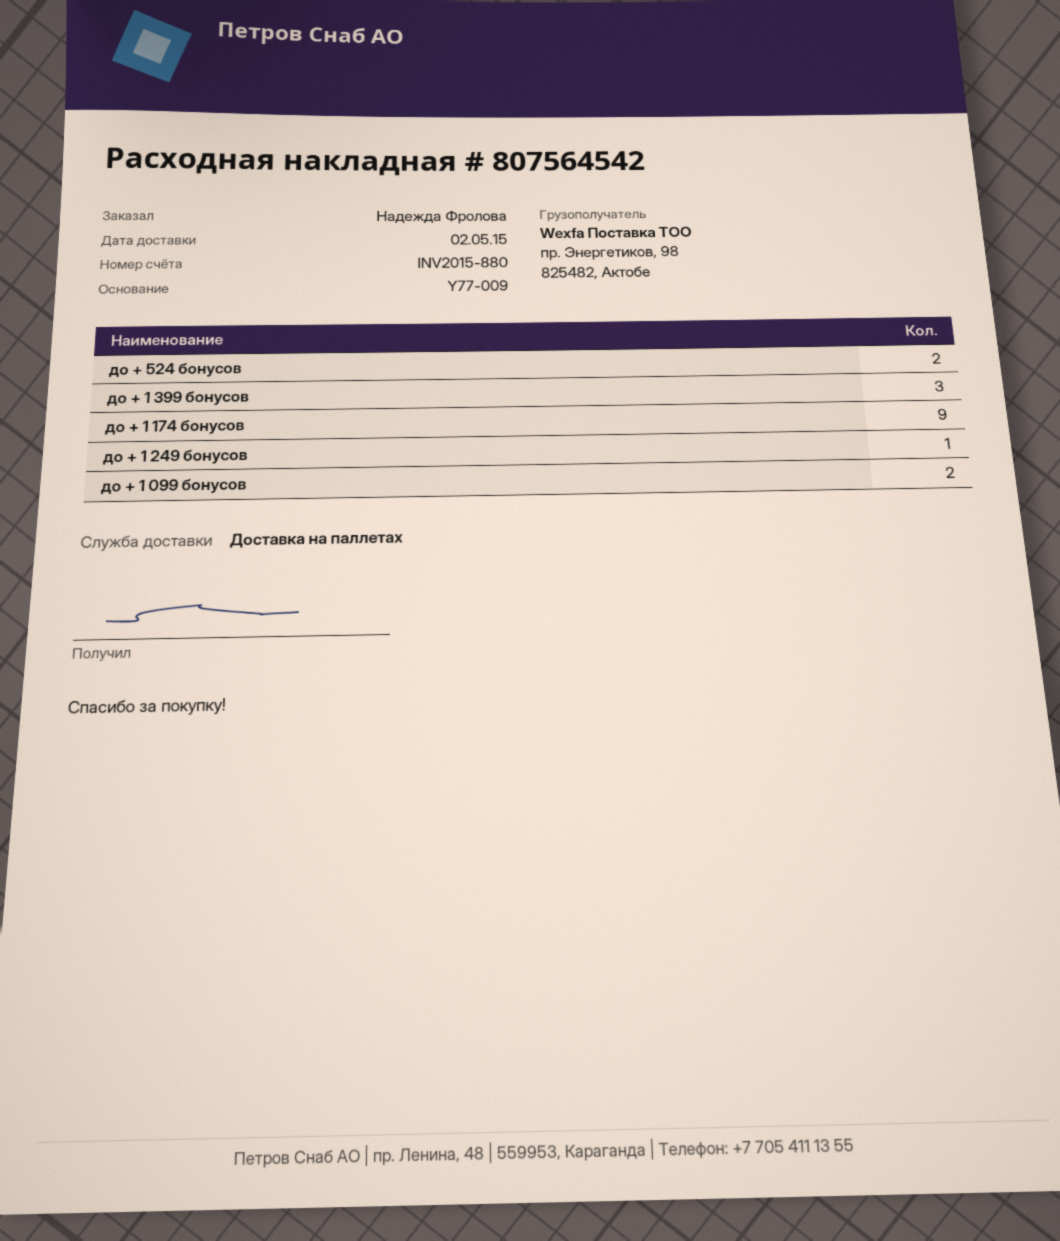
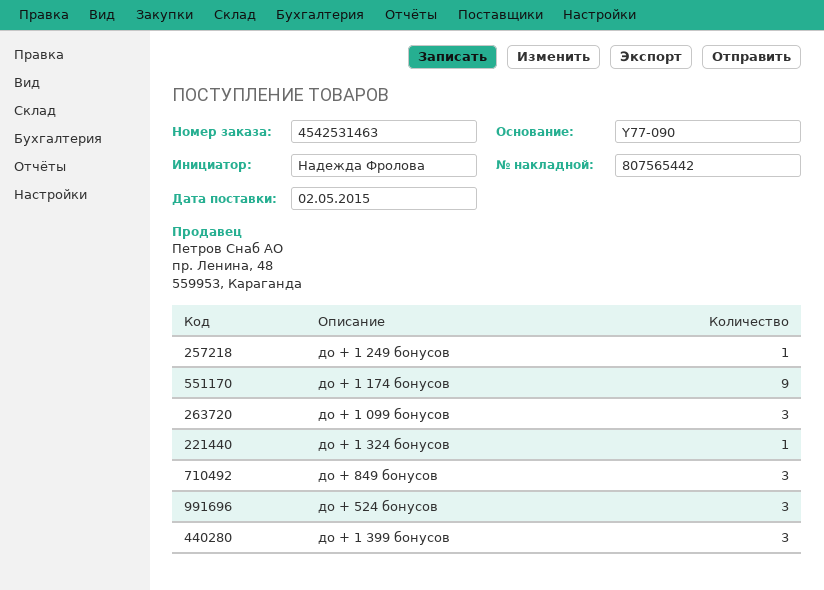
delivery note number: 807564542 -> 807565442
reference: Y77-009 -> Y77-090
до + 524 бонусов: 2 -> 3
до + 1 099 бонусов: 2 -> 3
до + 1 324 бонусов: none -> 1
до + 849 бонусов: none -> 3

